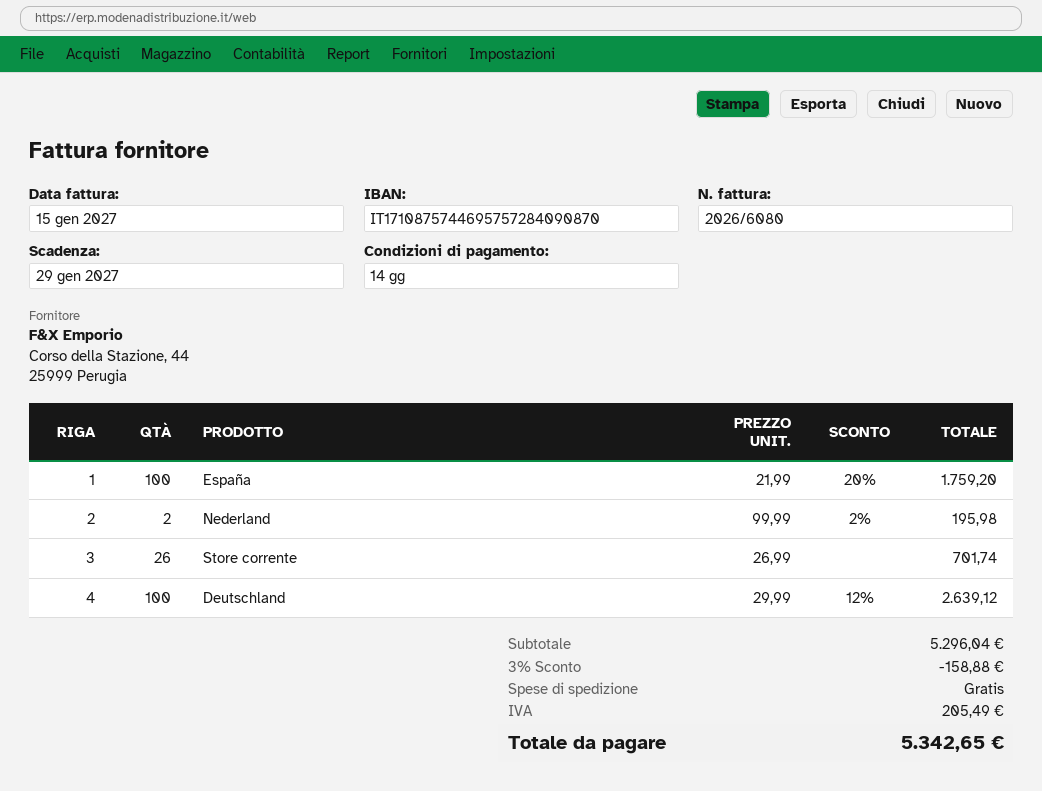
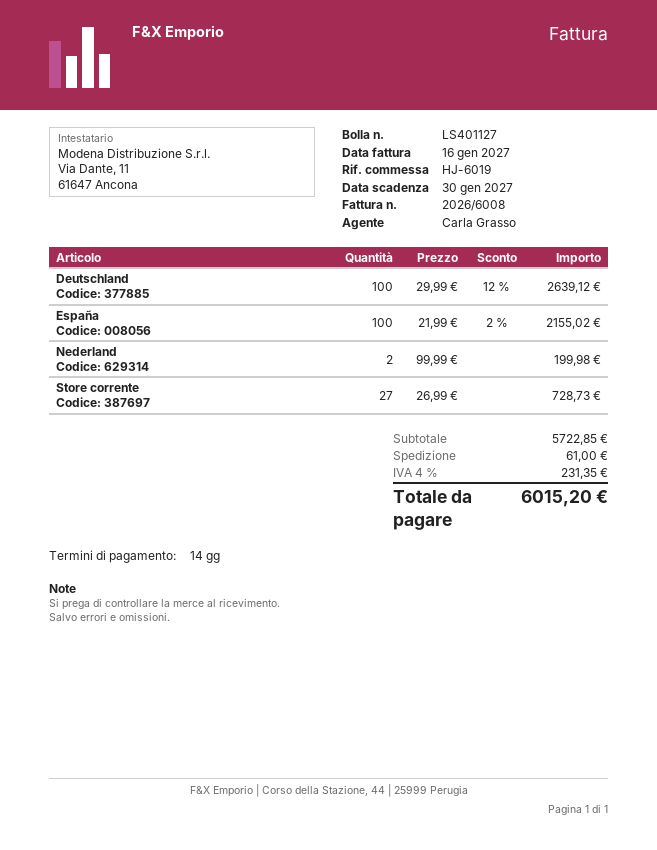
invoice number: 2026/6080 -> 2026/6008
invoice date: 2027-01-15 -> 2027-01-16
due date: 2027-01-29 -> 2027-01-30
España: 100 x 21.99 - 20% = 1759.20 -> 100 x 21.99 - 2% = 2155.02
Nederland: 2 x 99.99 - 2% = 195.98 -> 2 x 99.99 = 199.98
Store corrente: 26 x 26.99 = 701.74 -> 27 x 26.99 = 728.73
subtotal: 5296.04 -> 5722.85
discount: 3% = 158.88 -> none
shipping: 0.00 -> 61.00
tax: 205.49 -> 231.35
total: 5342.65 -> 6015.20

